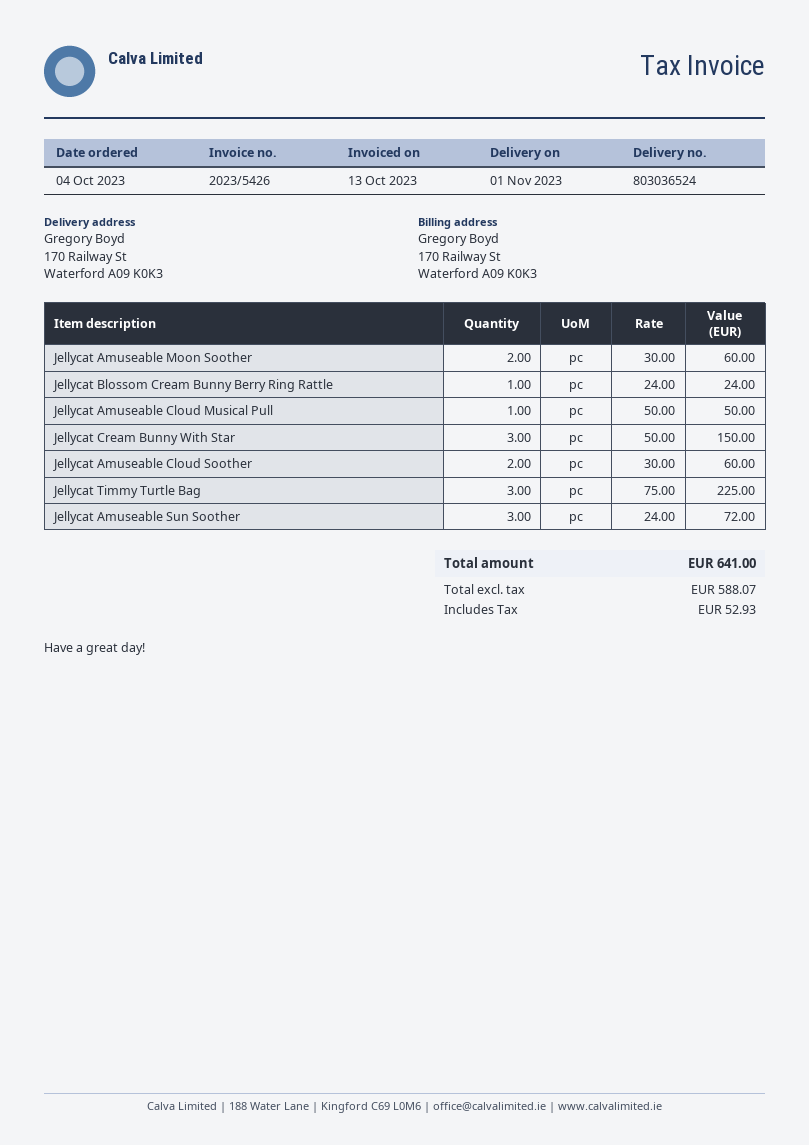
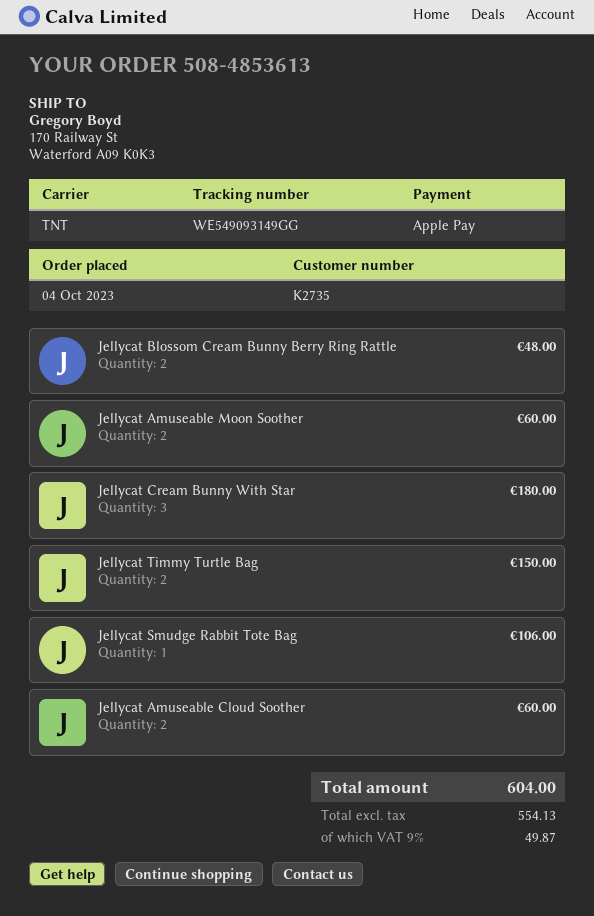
Jellycat Blossom Cream Bunny Berry Ring Rattle: 1 for 24.00 -> 2 for 48.00
Jellycat Amuseable Cloud Musical Pull: 1 for 50.00 -> none
Jellycat Cream Bunny With Star: 3 for 150.00 -> 3 for 180.00
Jellycat Timmy Turtle Bag: 3 for 225.00 -> 2 for 150.00
Jellycat Amuseable Sun Soother: 3 for 72.00 -> none
Jellycat Smudge Rabbit Tote Bag: none -> 1 for 106.00
net: 588.07 -> 554.13
tax: 52.93 -> 49.87
total: 641.00 -> 604.00

